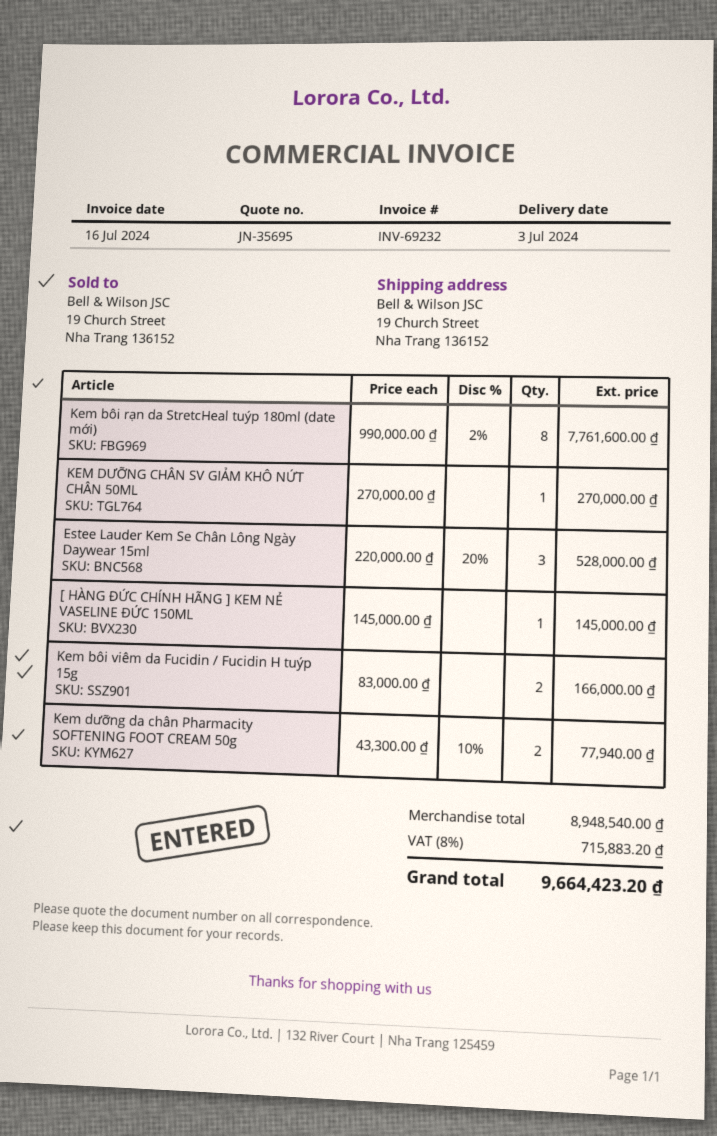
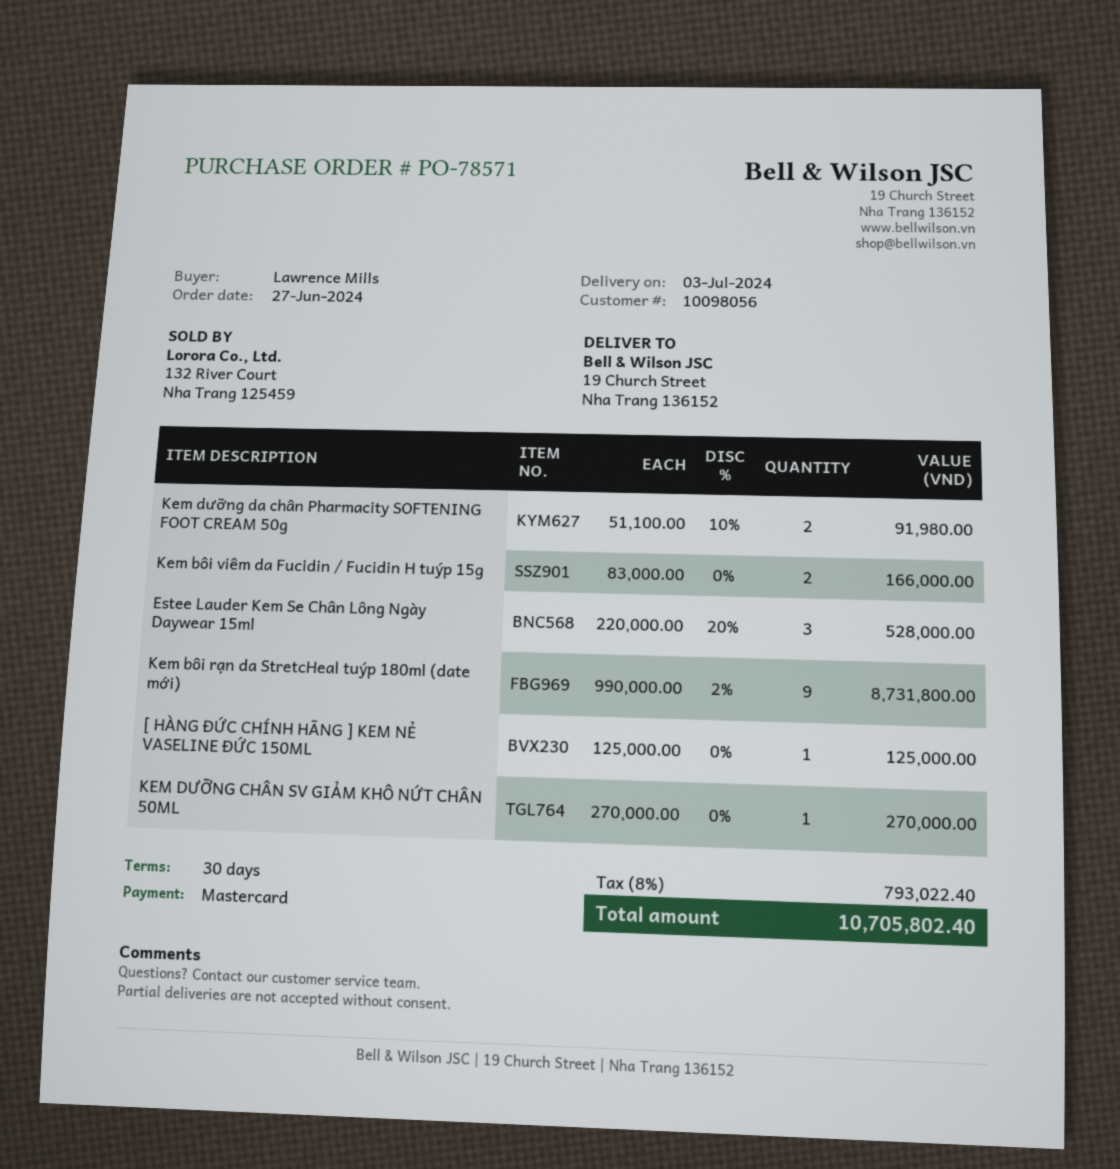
Kem bôi rạn da StretcHeal tuýp 180ml (date mới): 8 x 990000.00 - 2% = 7761600.00 -> 9 x 990000.00 - 2% = 8731800.00
[ HÀNG ĐỨC CHÍNH HÃNG ] KEM NẺ VASELINE ĐỨC 150ML: 1 x 145000.00 = 145000.00 -> 1 x 125000.00 = 125000.00
Kem dưỡng da chân Pharmacity SOFTENING FOOT CREAM 50g: 2 x 43300.00 - 10% = 77940.00 -> 2 x 51100.00 - 10% = 91980.00
tax: 8% = 715883.20 -> 8% = 793022.40
total: 9664423.20 -> 10705802.40

